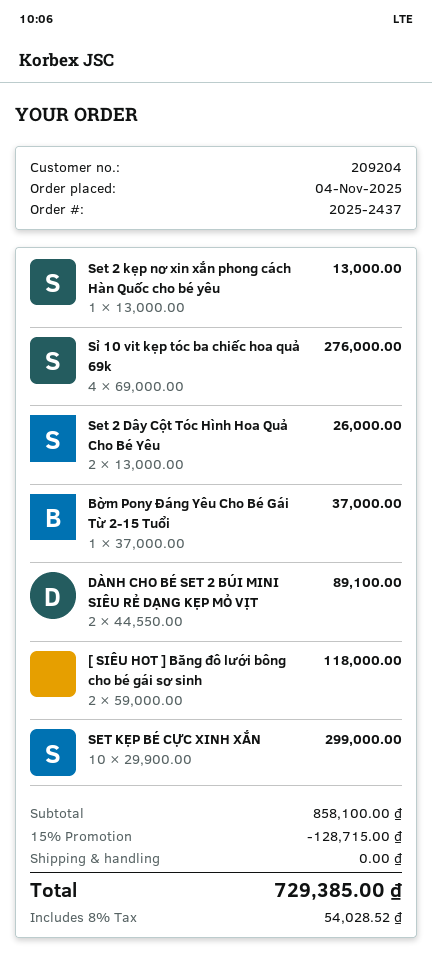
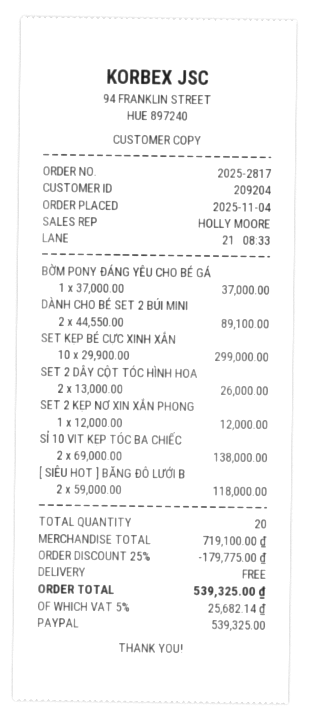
order number: 2025-2437 -> 2025-2817
Set 2 kẹp nơ xin xắn phong cách Hàn Quốc cho bé yêu: 1 x 13000.00 = 13000.00 -> 1 x 12000.00 = 12000.00
Sỉ 10 vit kẹp tóc ba chiếc hoa quả 69k: 4 x 69000.00 = 276000.00 -> 2 x 69000.00 = 138000.00
subtotal: 858100.00 -> 719100.00
discount: 15% = 128715.00 -> 25% = 179775.00
tax: 8% = 54028.52 -> 5% = 25682.14
total: 729385.00 -> 539325.00

